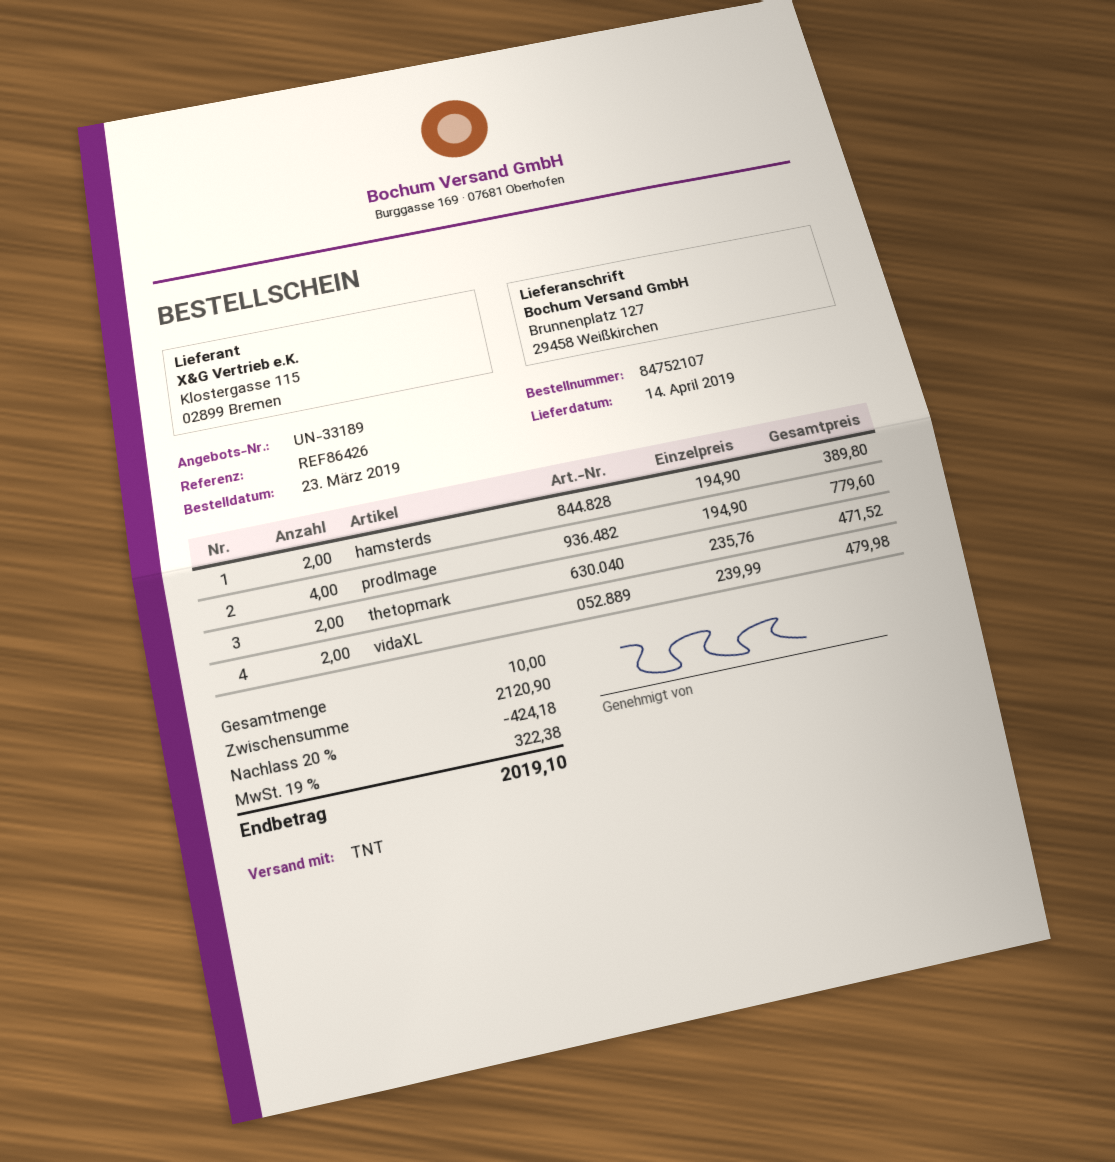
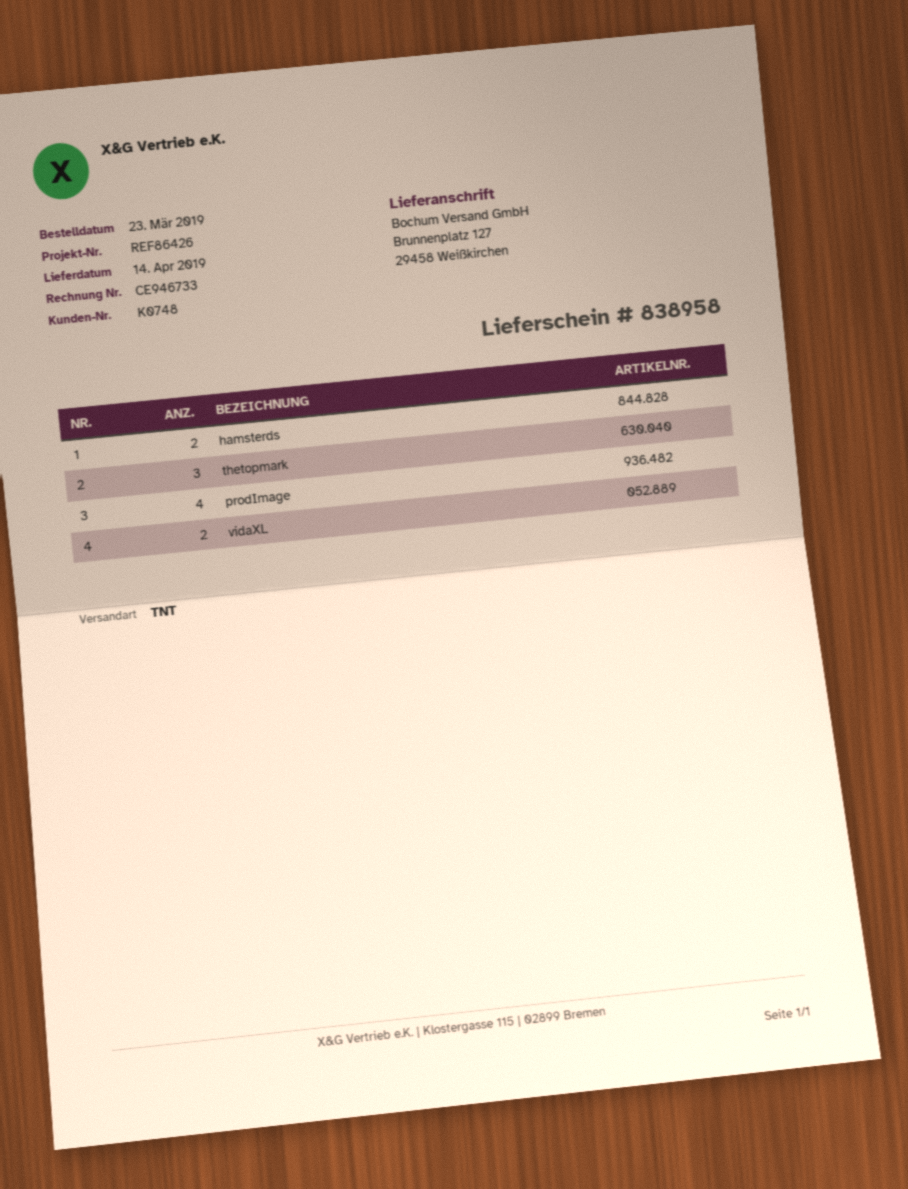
thetopmark: 2 -> 3

